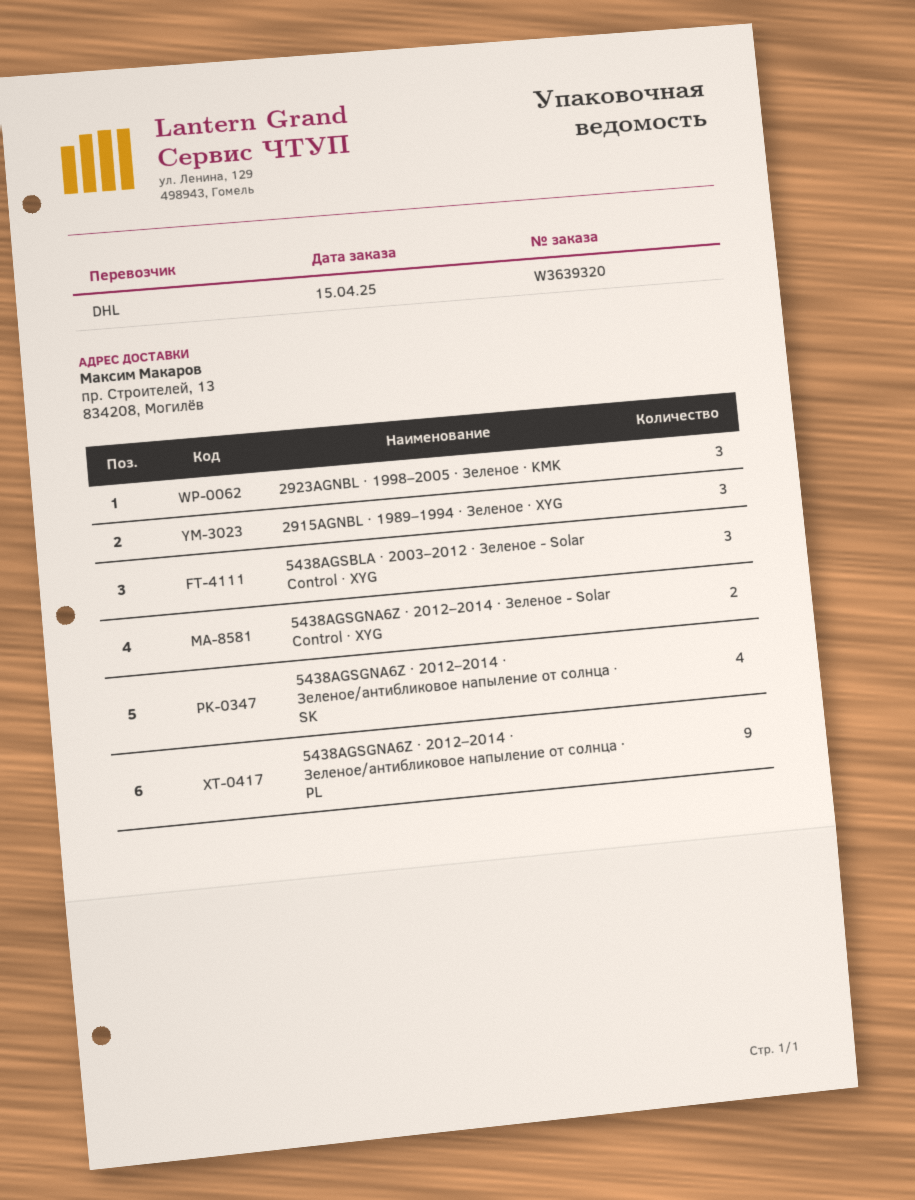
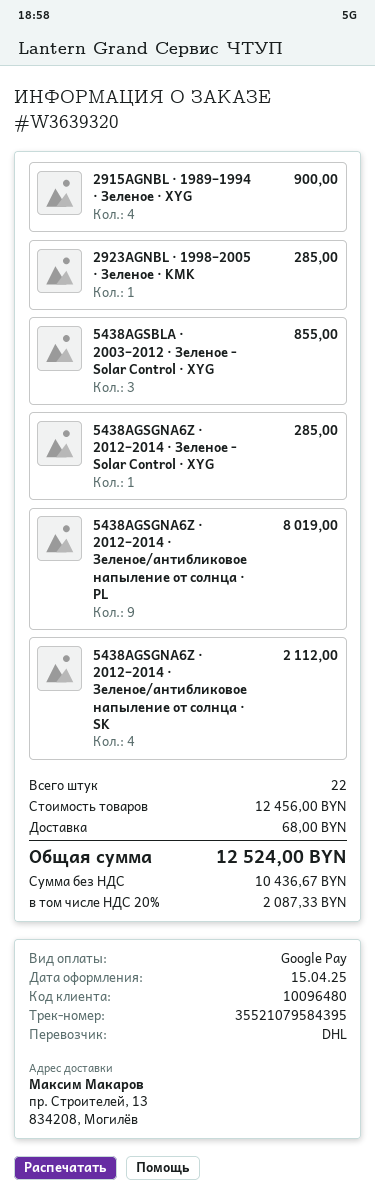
2923AGNBL · 1998–2005 · Зеленое · KMK: 3 -> 1
2915AGNBL · 1989–1994 · Зеленое · XYG: 3 -> 4
5438AGSGNA6Z · 2012–2014 · Зеленое - Solar Control · XYG: 2 -> 1

